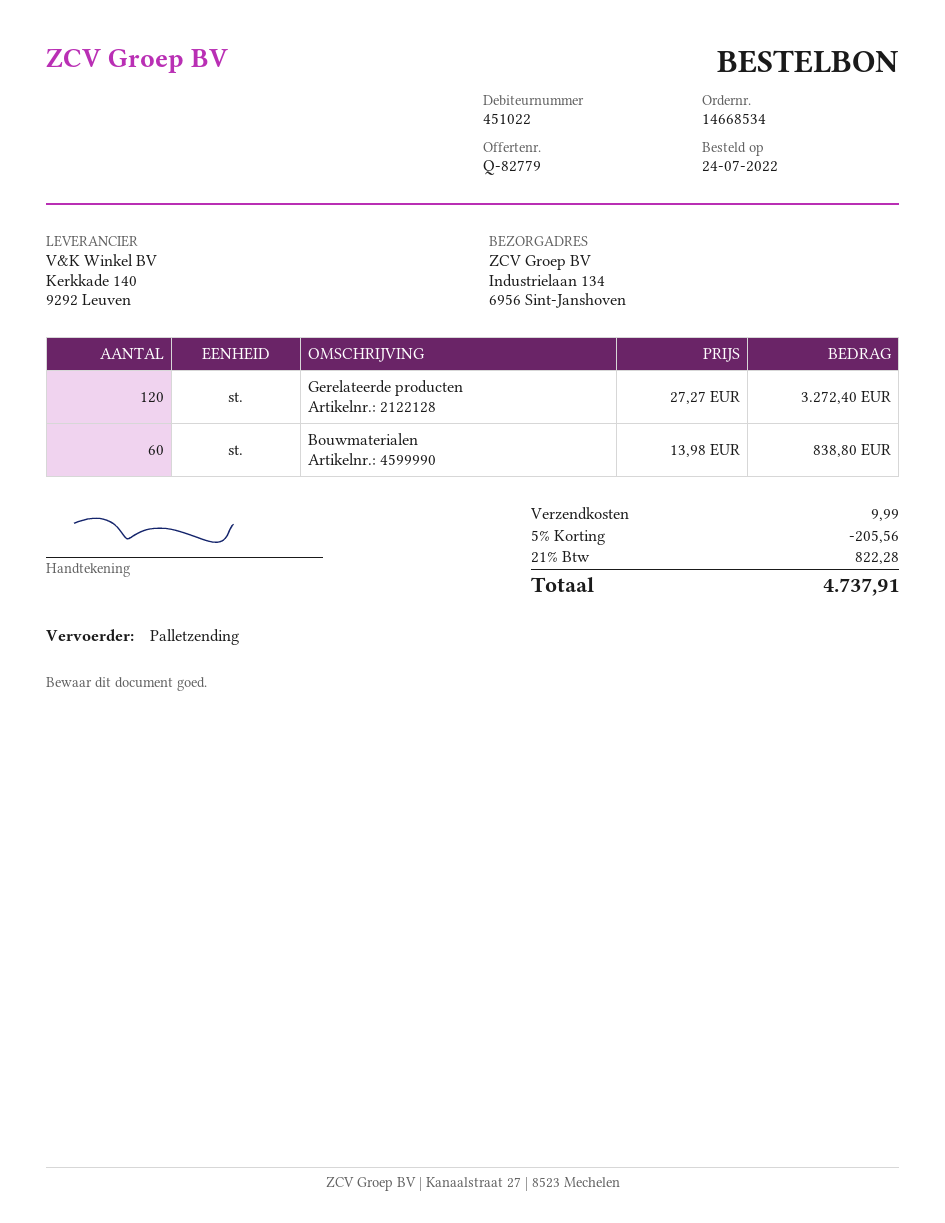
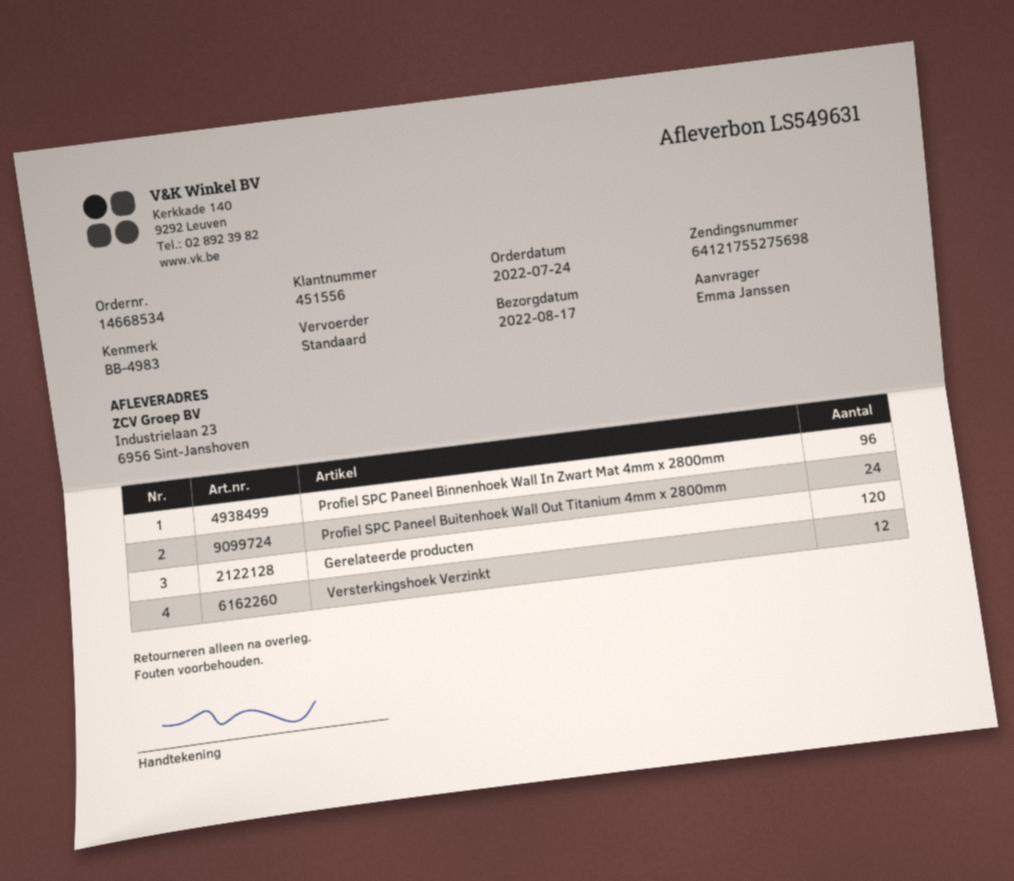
customer number: 451022 -> 451556
shipping method: pallet freight -> standard
ship to: Industrielaan 134, 6956 Sint-Janshoven -> Industrielaan 23, 6956 Sint-Janshoven
Bouwmaterialen: 60 -> none
Profiel SPC Paneel Binnenhoek Wall In Zwart Mat 4mm x 2800mm: none -> 96
Profiel SPC Paneel Buitenhoek Wall Out Titanium 4mm x 2800mm: none -> 24
Versterkingshoek Verzinkt: none -> 12

